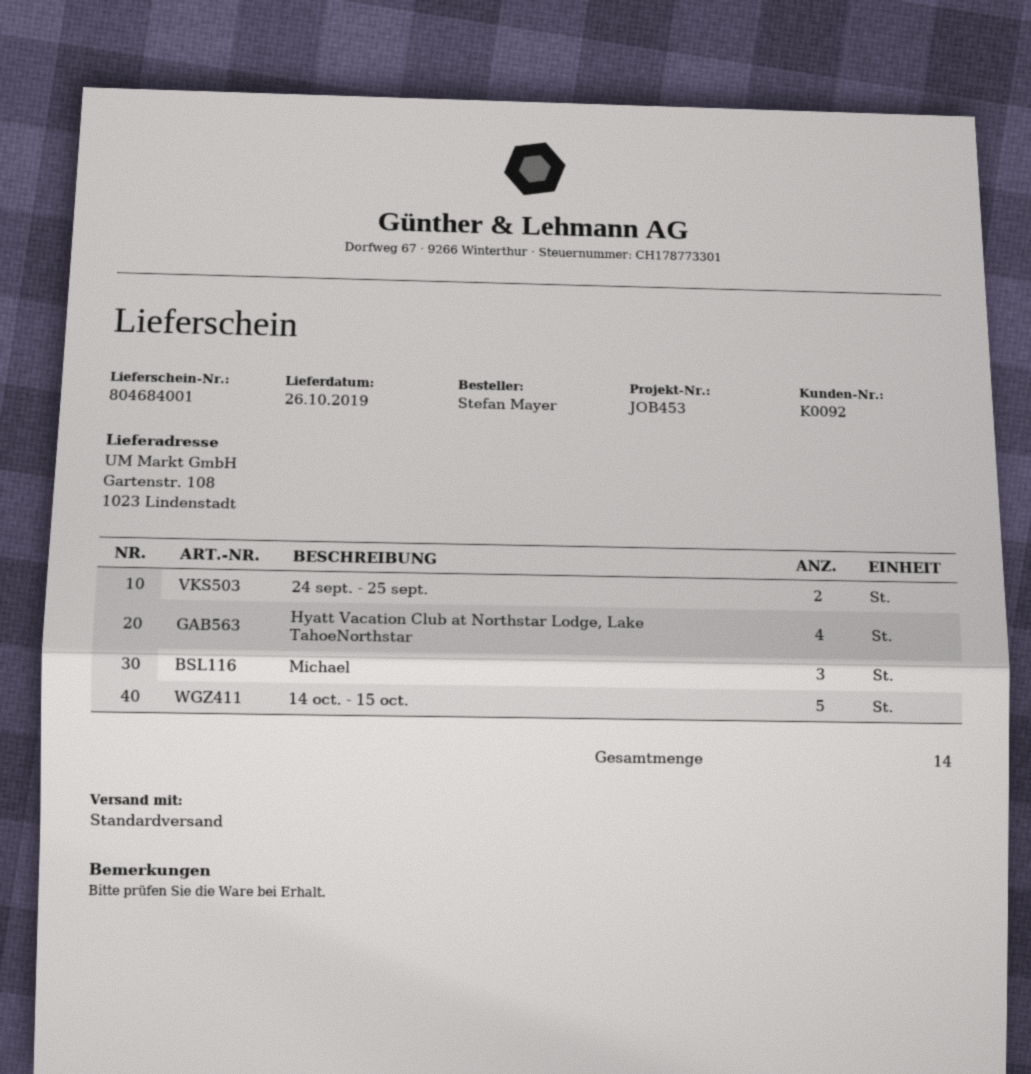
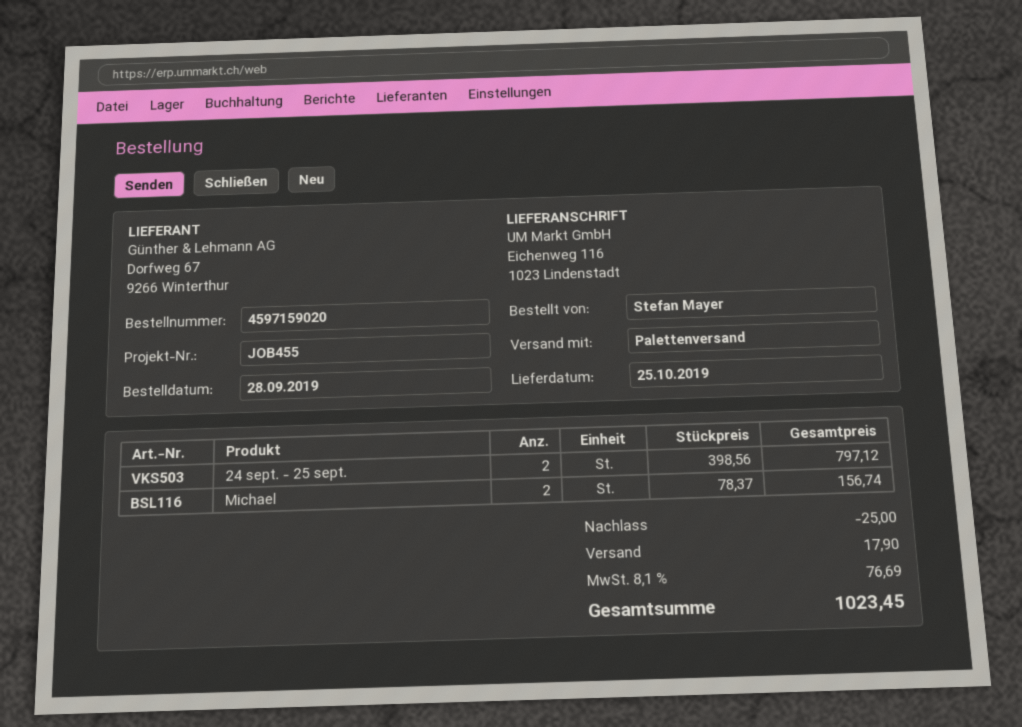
delivery date: 2019-10-26 -> 2019-10-25
reference: JOB453 -> JOB455
shipping method: standard -> pallet freight
ship to: Gartenstr. 108, 1023 Lindenstadt -> Eichenweg 116, 1023 Lindenstadt
Hyatt Vacation Club at Northstar Lodge, Lake TahoeNorthstar: 4 -> none
Michael: 3 -> 2
14 oct. - 15 oct.: 5 -> none

